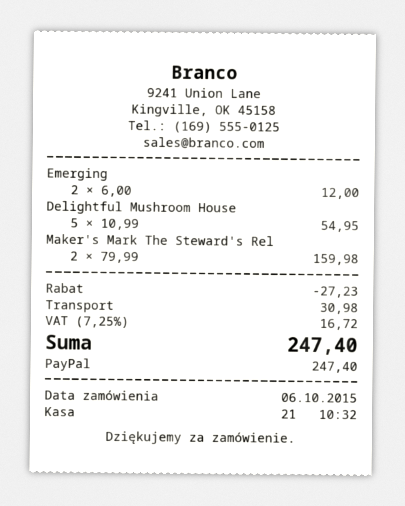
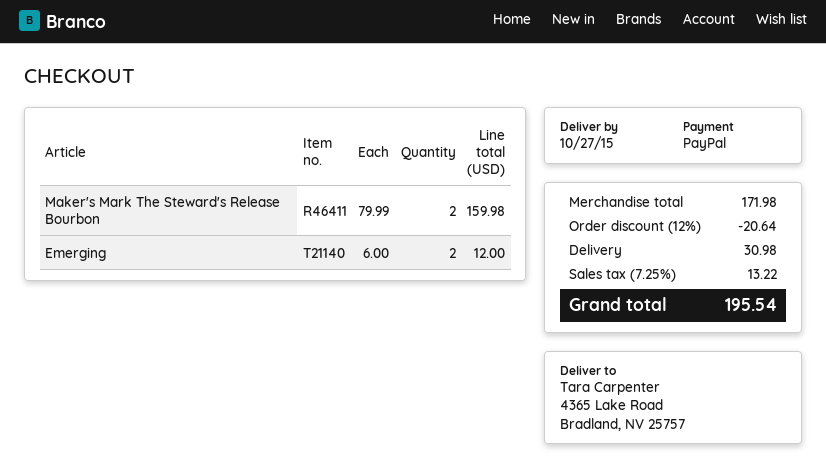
Delightful Mushroom House: 5 x 10.99 = 54.95 -> none
discount: 27.23 -> 20.64
tax: 7.25% = 16.72 -> 7.25% = 13.22
total: 247.40 -> 195.54

